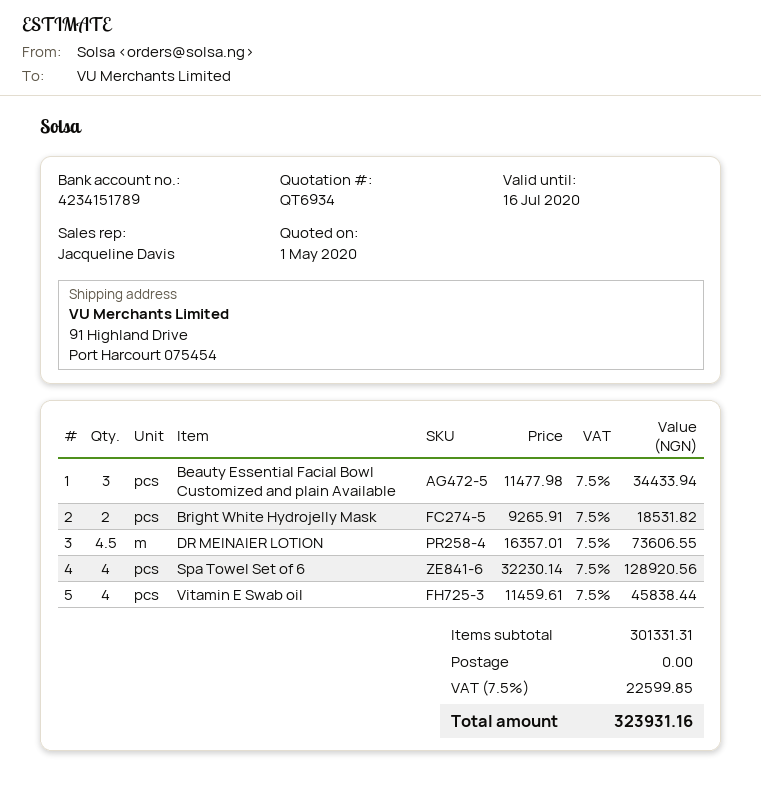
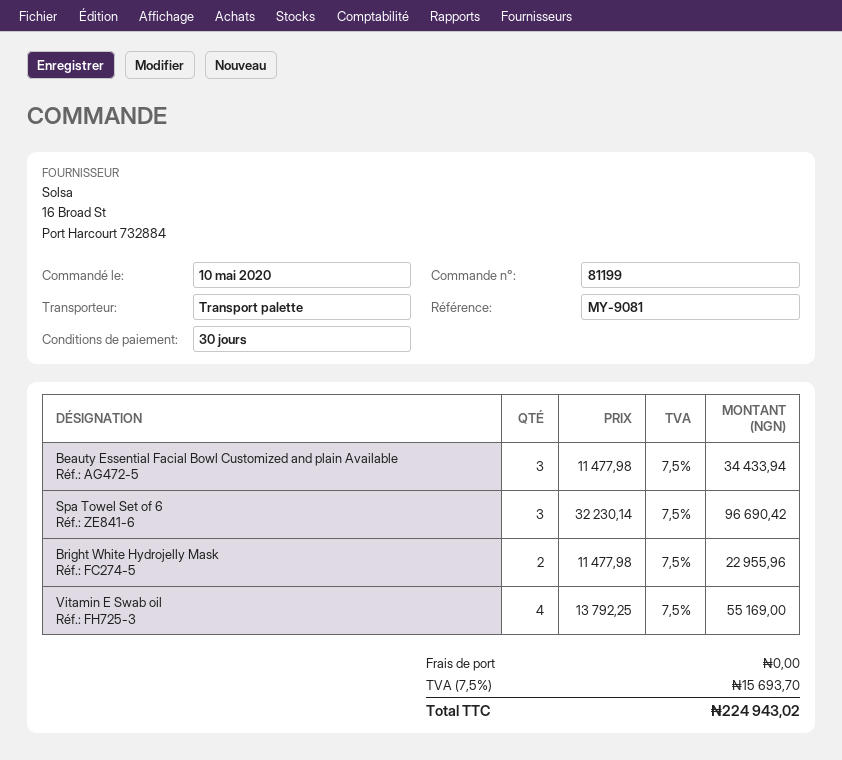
Bright White Hydrojelly Mask: 2 x 9265.91 = 18531.82 -> 2 x 11477.98 = 22955.96
DR MEINAIER LOTION: 4.5 x 16357.01 = 73606.55 -> none
Spa Towel Set of 6: 4 x 32230.14 = 128920.56 -> 3 x 32230.14 = 96690.42
Vitamin E Swab oil: 4 x 11459.61 = 45838.44 -> 4 x 13792.25 = 55169.00
tax: 7.5% = 22599.85 -> 7.5% = 15693.70
total: 323931.16 -> 224943.02

